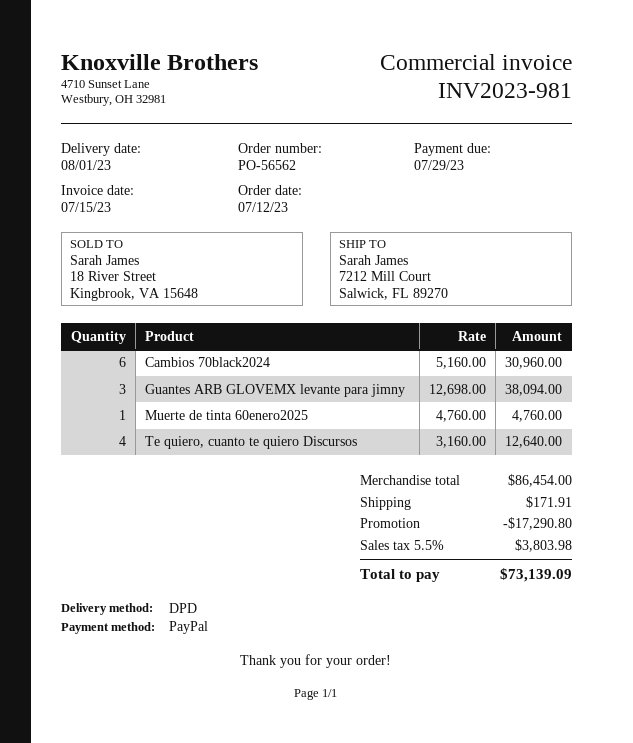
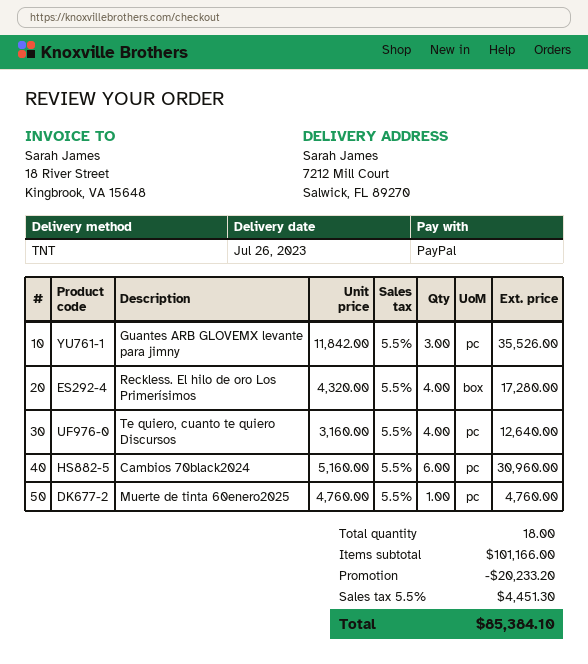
delivery date: 2023-08-01 -> 2023-07-26
shipping method: DPD -> TNT
Guantes ARB GLOVEMX levante para jimny: 3 x 12698.00 = 38094.00 -> 3 x 11842.00 = 35526.00
Reckless. El hilo de oro Los Primerísimos: none -> 4 x 4320.00 = 17280.00
subtotal: 86454.00 -> 101166.00
discount: 17290.80 -> 20233.20
shipping: 171.91 -> none
tax: 5.5% = 3803.98 -> 5.5% = 4451.30
total: 73139.09 -> 85384.10

